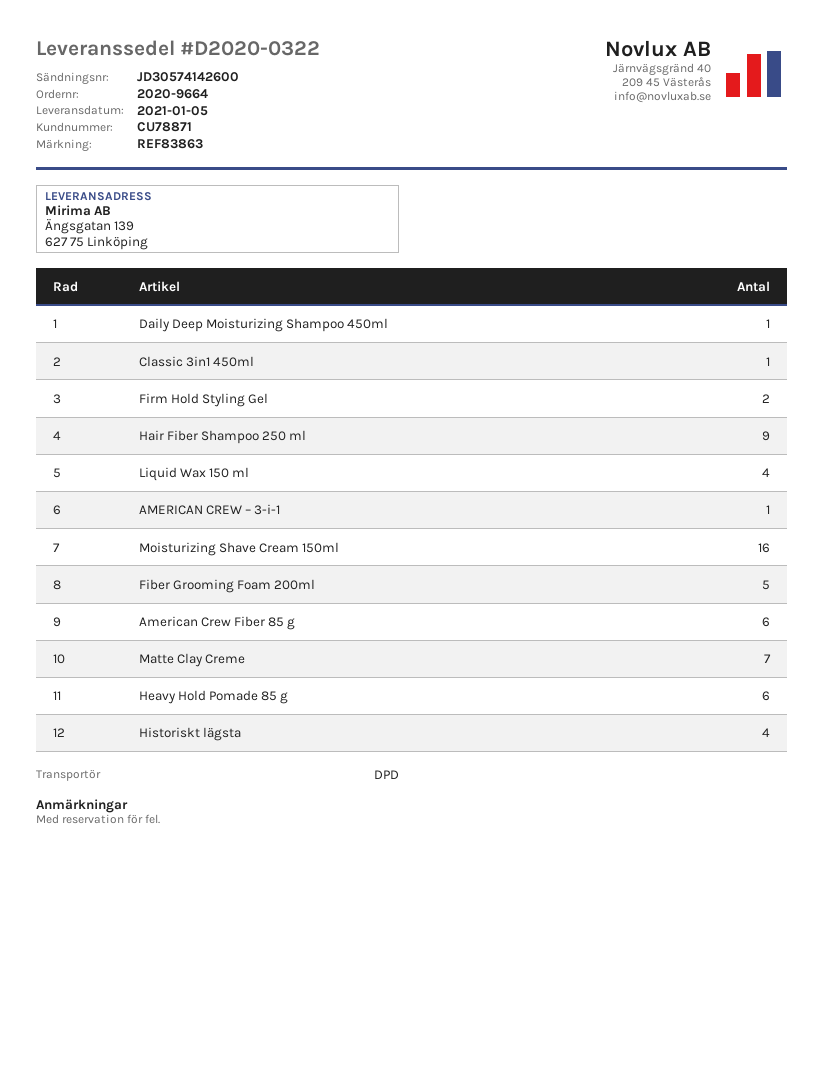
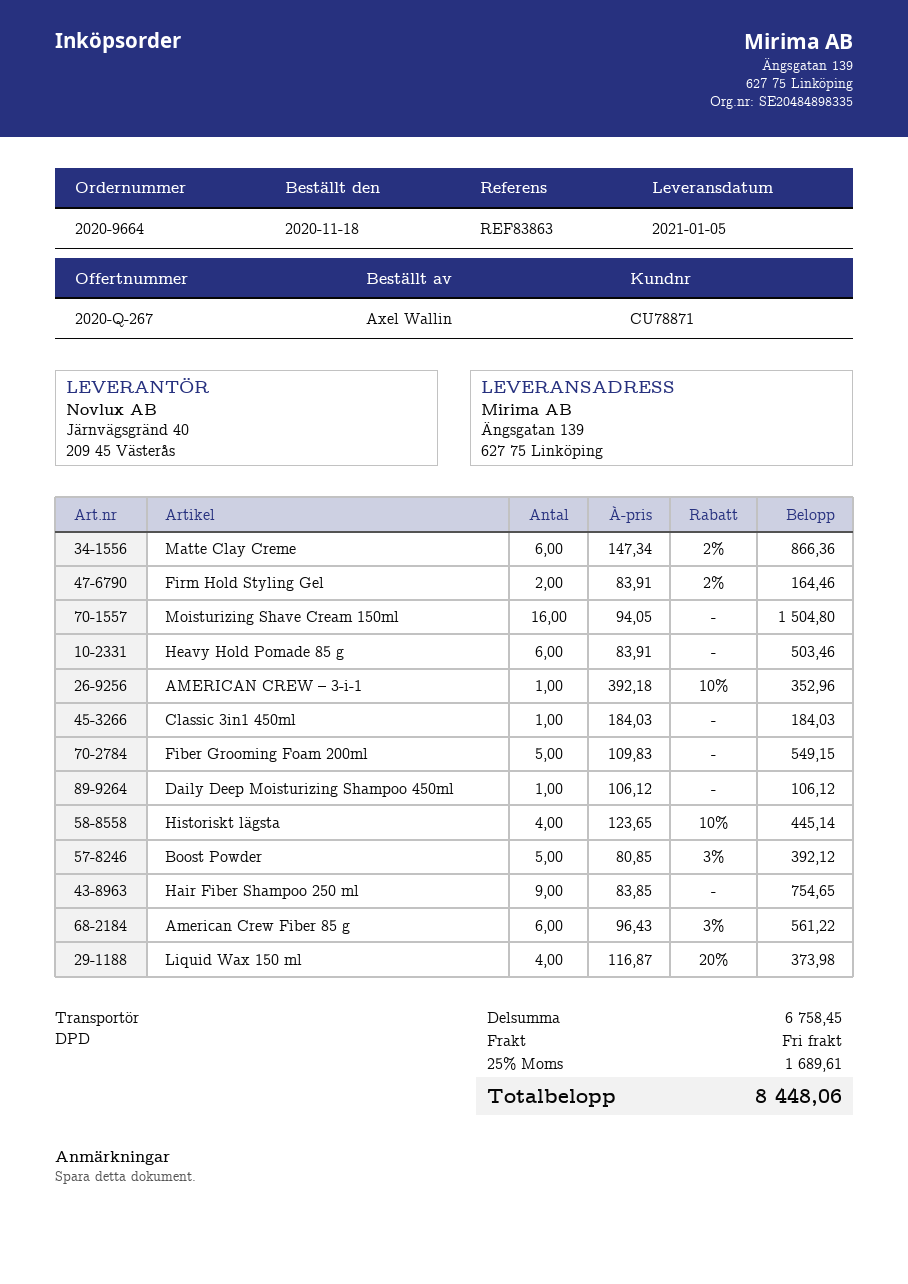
Matte Clay Creme: 7 -> 6
Boost Powder: none -> 5

